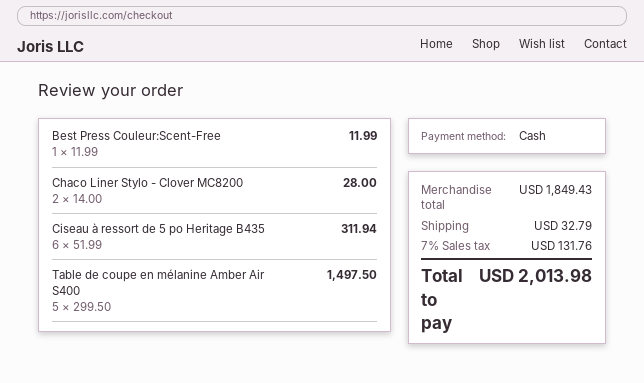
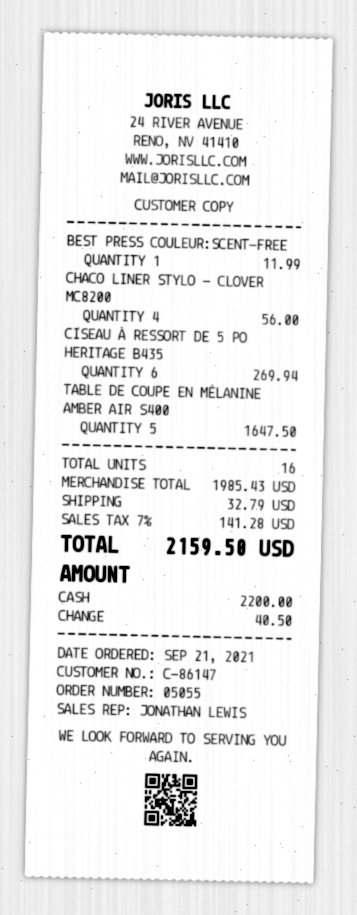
Chaco Liner Stylo - Clover MC8200: 2 for 28.00 -> 4 for 56.00
Ciseau à ressort de 5 po Heritage B435: 6 for 311.94 -> 6 for 269.94
Table de coupe en mélanine Amber Air S400: 5 for 1497.50 -> 5 for 1647.50
subtotal: 1849.43 -> 1985.43
tax: 7% = 131.76 -> 7% = 141.28
total: 2013.98 -> 2159.50

